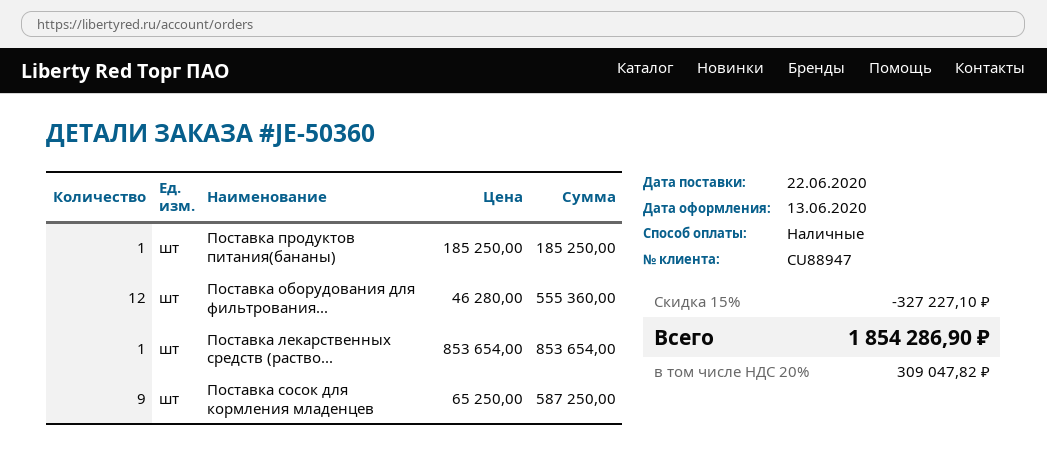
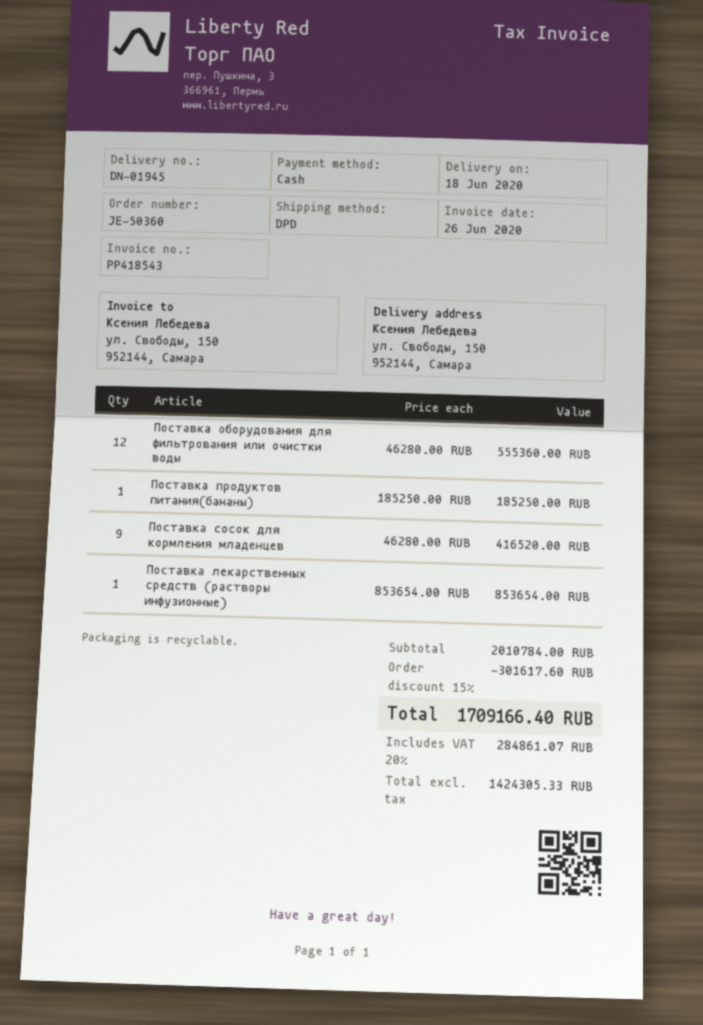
delivery date: 2020-06-22 -> 2020-06-18
Поставка сосок для кормления младенцев: 9 x 65250.00 = 587250.00 -> 9 x 46280.00 = 416520.00
discount: 15% = 327227.10 -> 15% = 301617.60
tax: 20% = 309047.82 -> 20% = 284861.07
total: 1854286.90 -> 1709166.40

